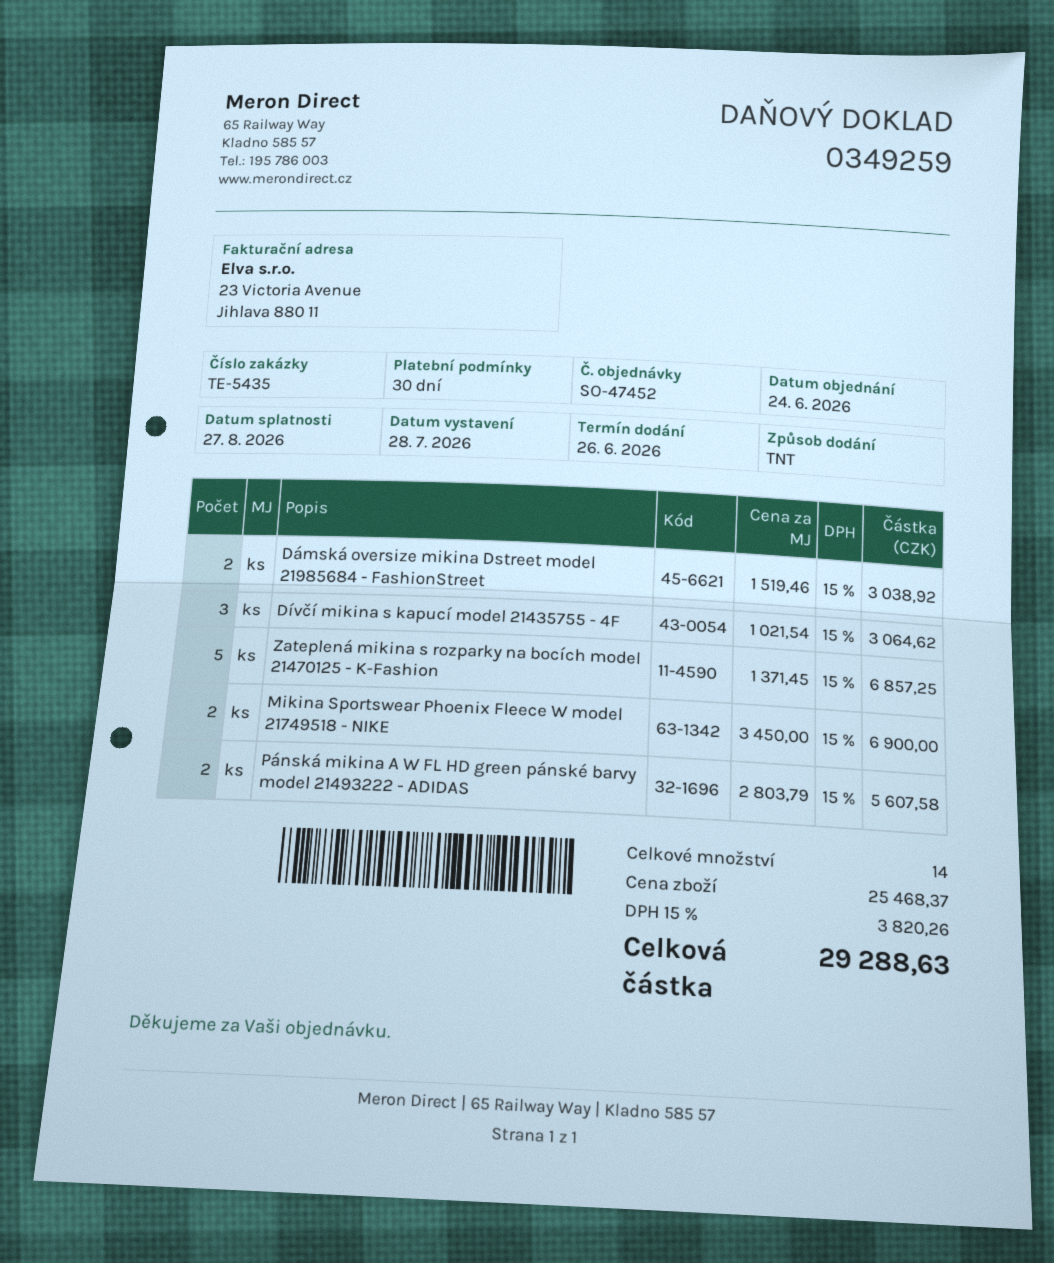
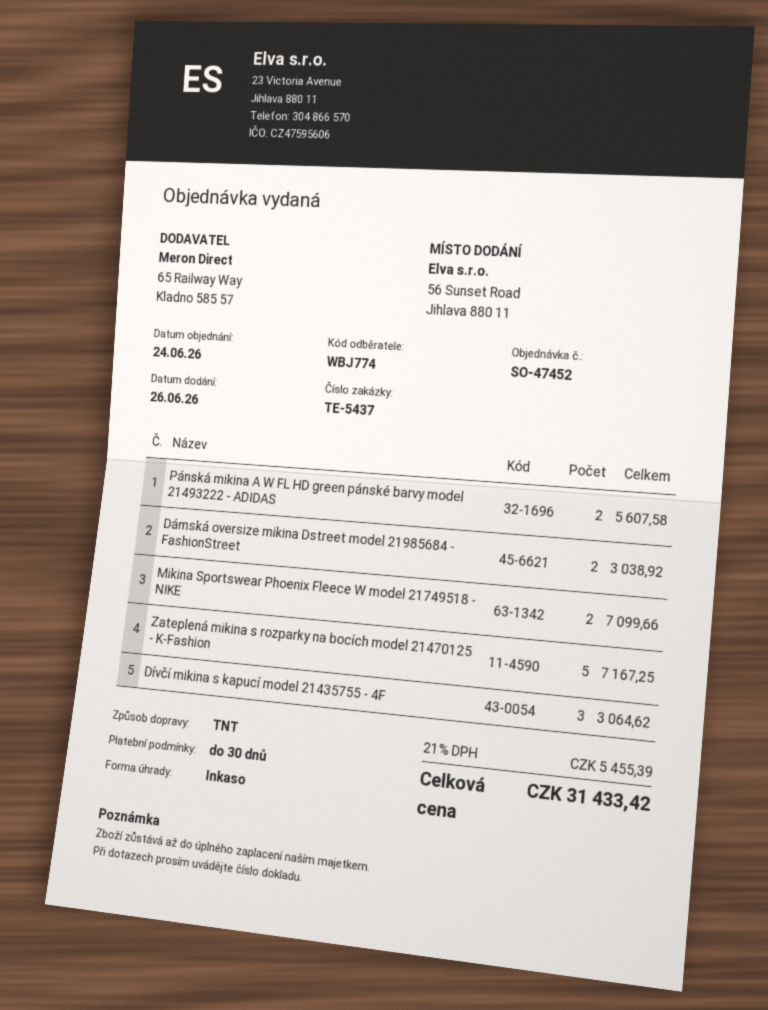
reference: TE-5435 -> TE-5437
Zateplená mikina s rozparky na bocích model 21470125 - K-Fashion: 5 for 6857.25 -> 5 for 7167.25
Mikina Sportswear Phoenix Fleece W model 21749518 - NIKE: 2 for 6900.00 -> 2 for 7099.66
tax: 15% = 3820.26 -> 21% = 5455.39
total: 29288.63 -> 31433.42

